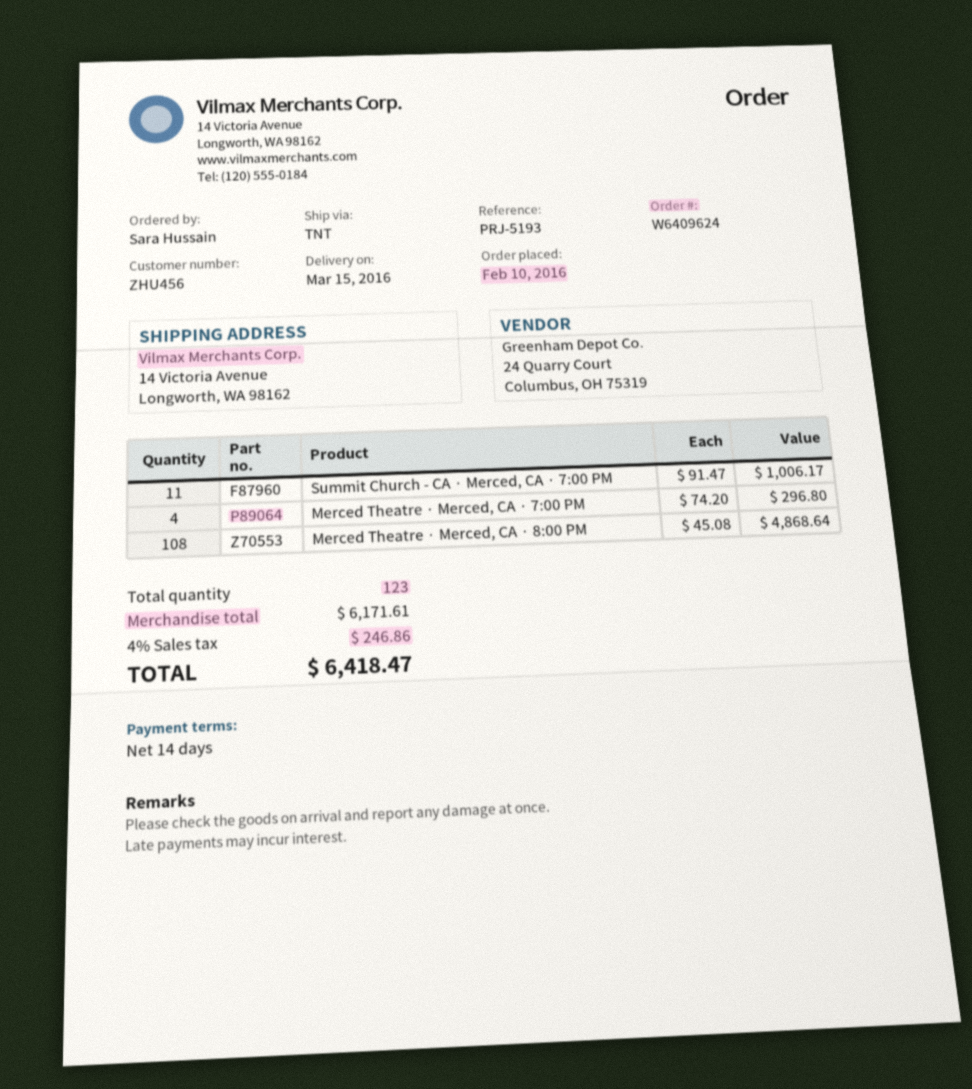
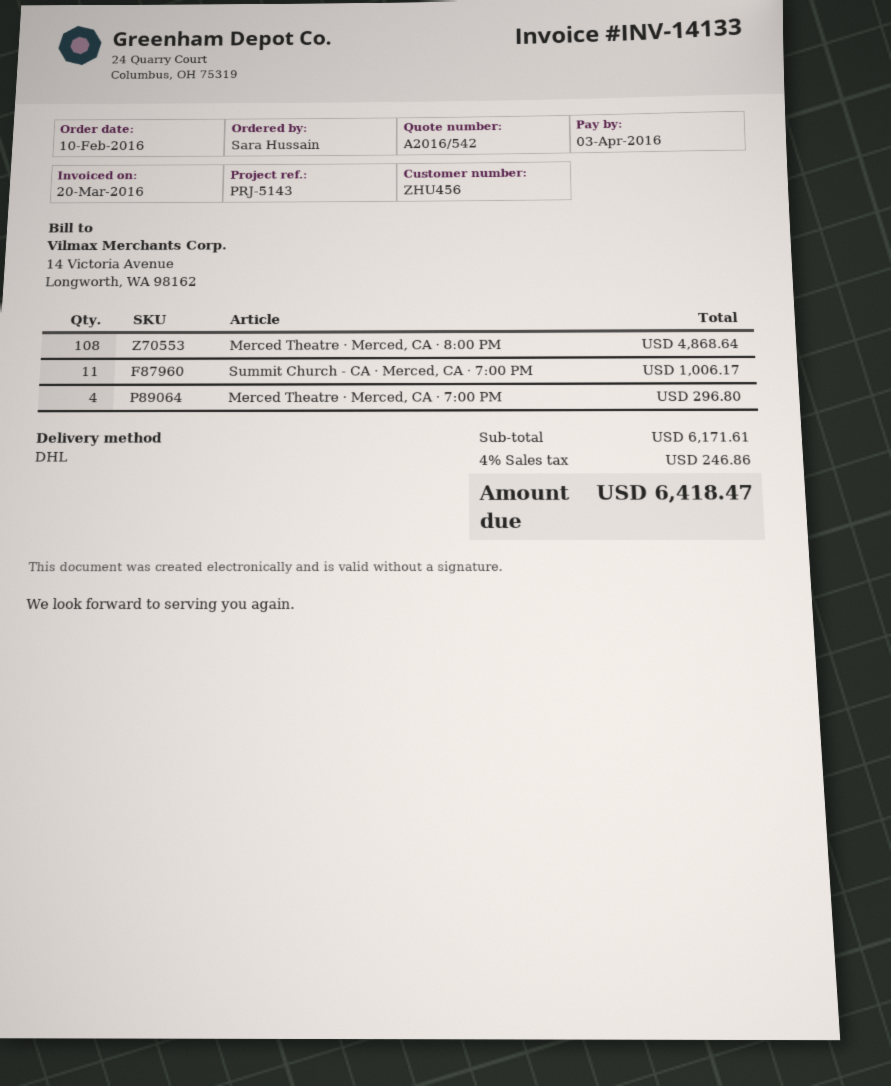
reference: PRJ-5193 -> PRJ-5143
shipping method: TNT -> DHL

